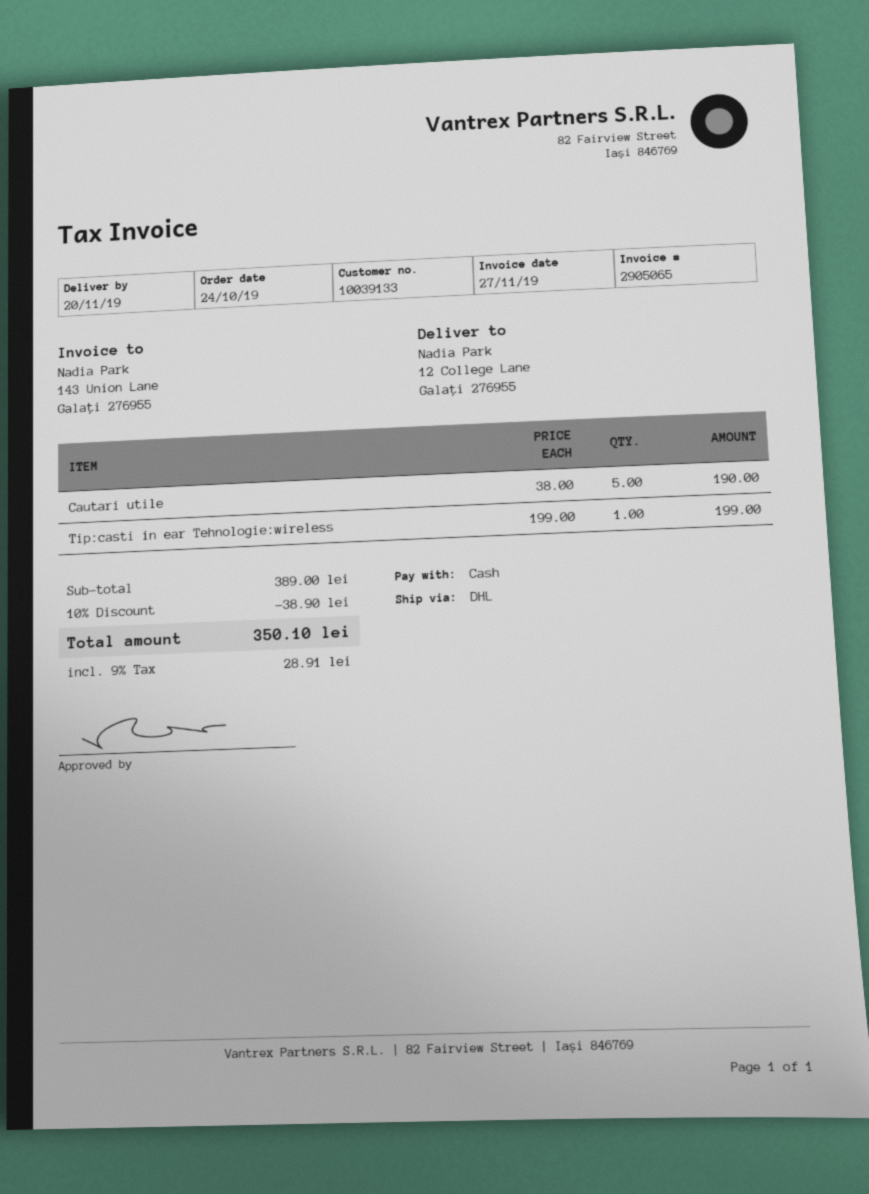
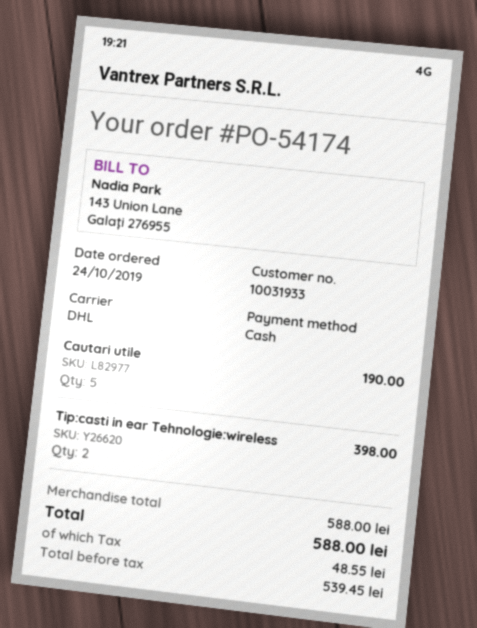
customer number: 10039133 -> 10031933
Tip:casti in ear Tehnologie:wireless: 1 for 199.00 -> 2 for 398.00
subtotal: 389.00 -> 588.00
discount: 10% = 38.90 -> none
tax: 28.91 -> 48.55
total: 350.10 -> 588.00

